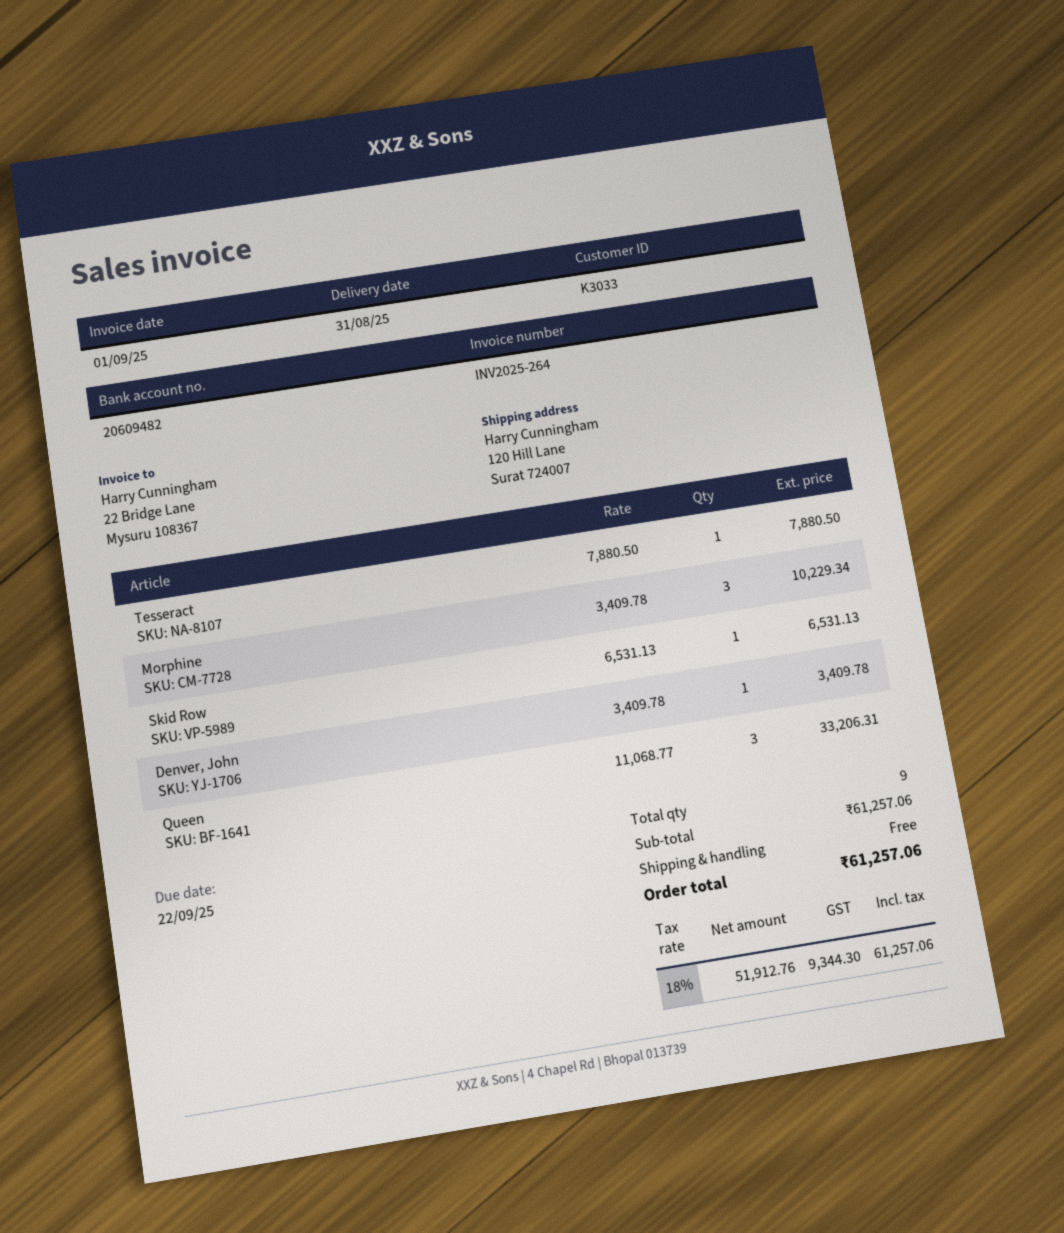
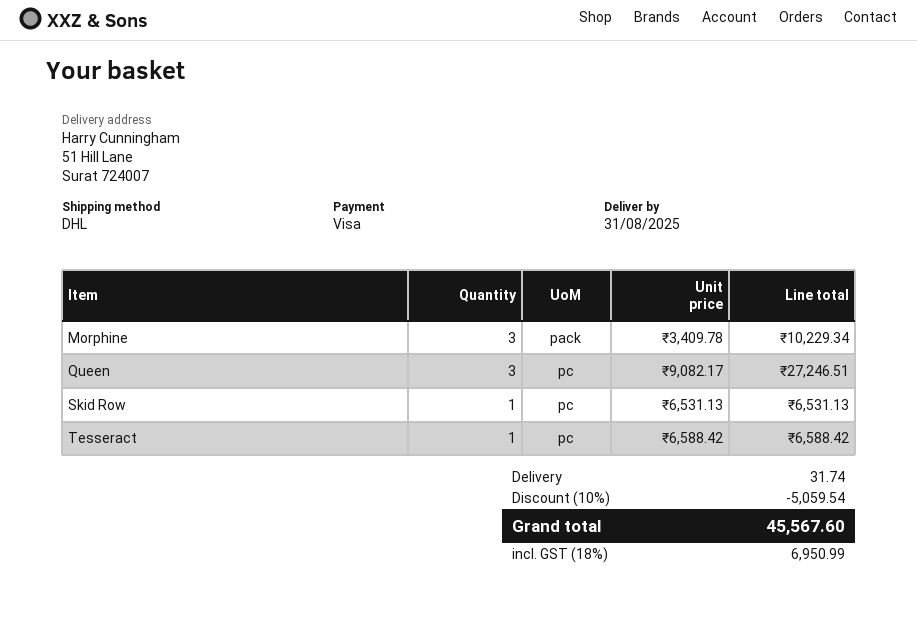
ship to: 120 Hill Lane, Surat 724007 -> 51 Hill Lane, Surat 724007
Tesseract: 1 x 7880.50 = 7880.50 -> 1 x 6588.42 = 6588.42
Denver, John: 1 x 3409.78 = 3409.78 -> none
Queen: 3 x 11068.77 = 33206.31 -> 3 x 9082.17 = 27246.51
discount: none -> 10% = 5059.54
shipping: 0.00 -> 31.74
tax: 18% = 9344.30 -> 18% = 6950.99
total: 61257.06 -> 45567.60

